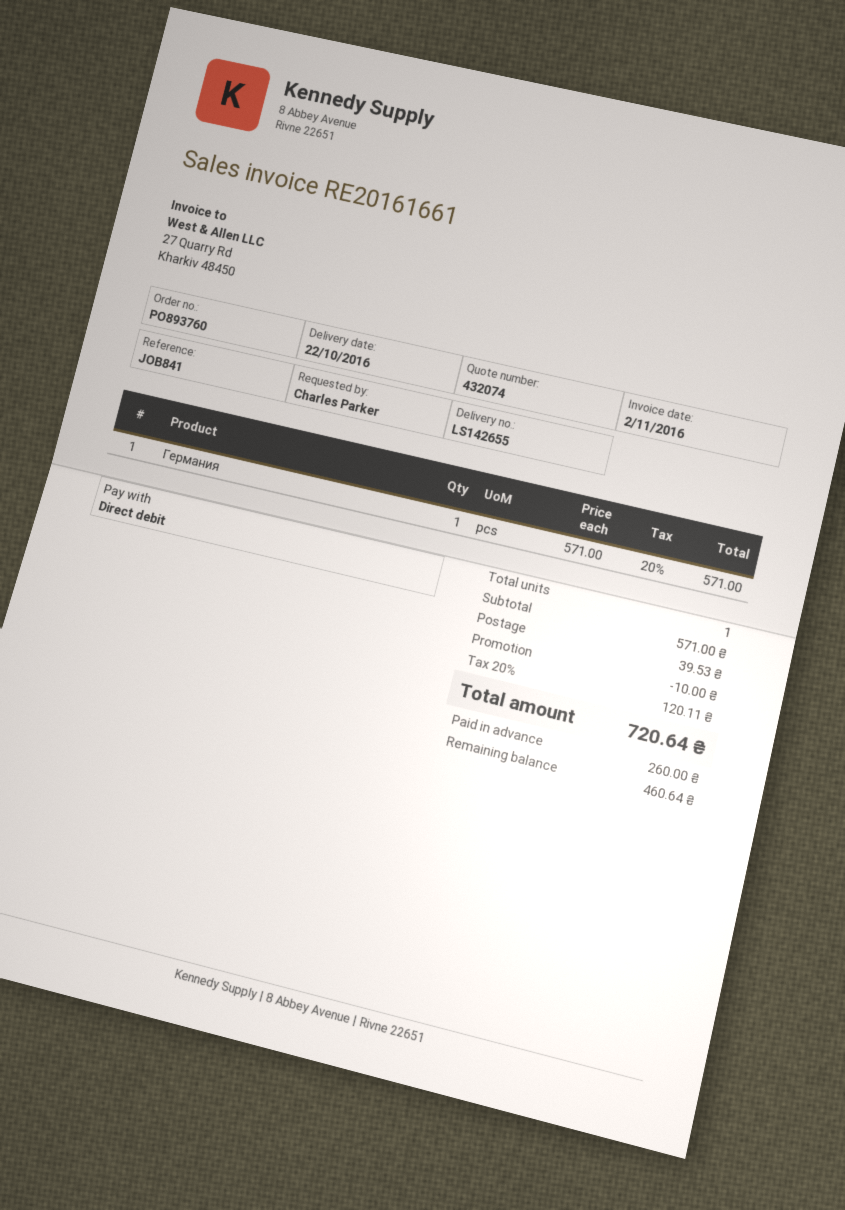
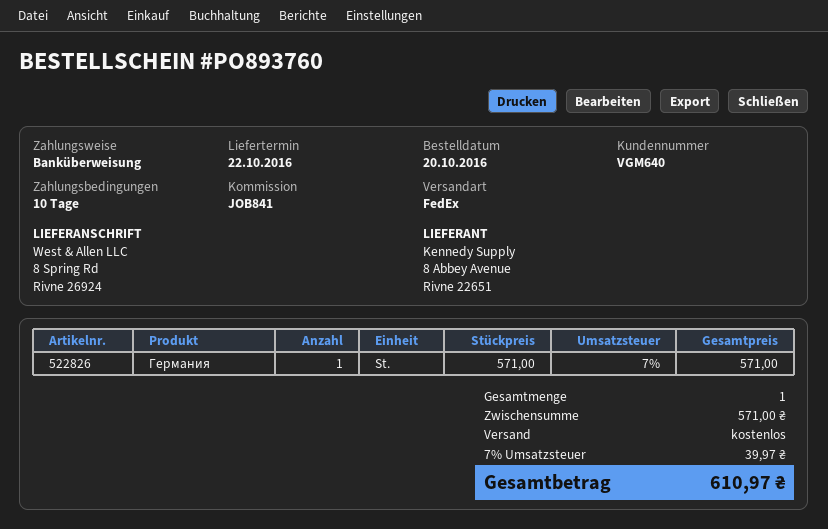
payment method: direct debit -> bank transfer
discount: 10.00 -> none
shipping: 39.53 -> 0.00
tax: 20% = 120.11 -> 7% = 39.97
total: 720.64 -> 610.97

